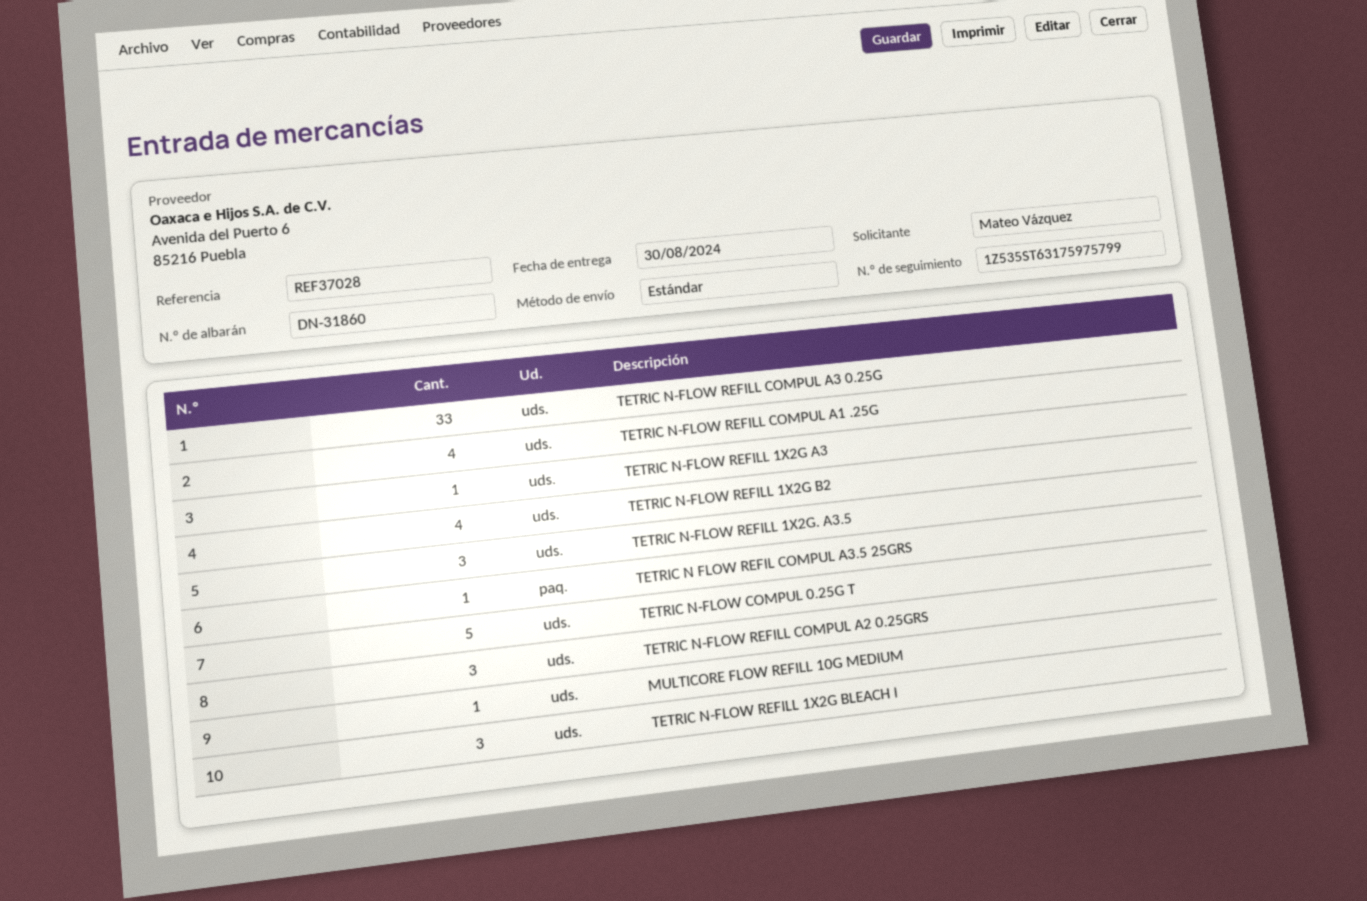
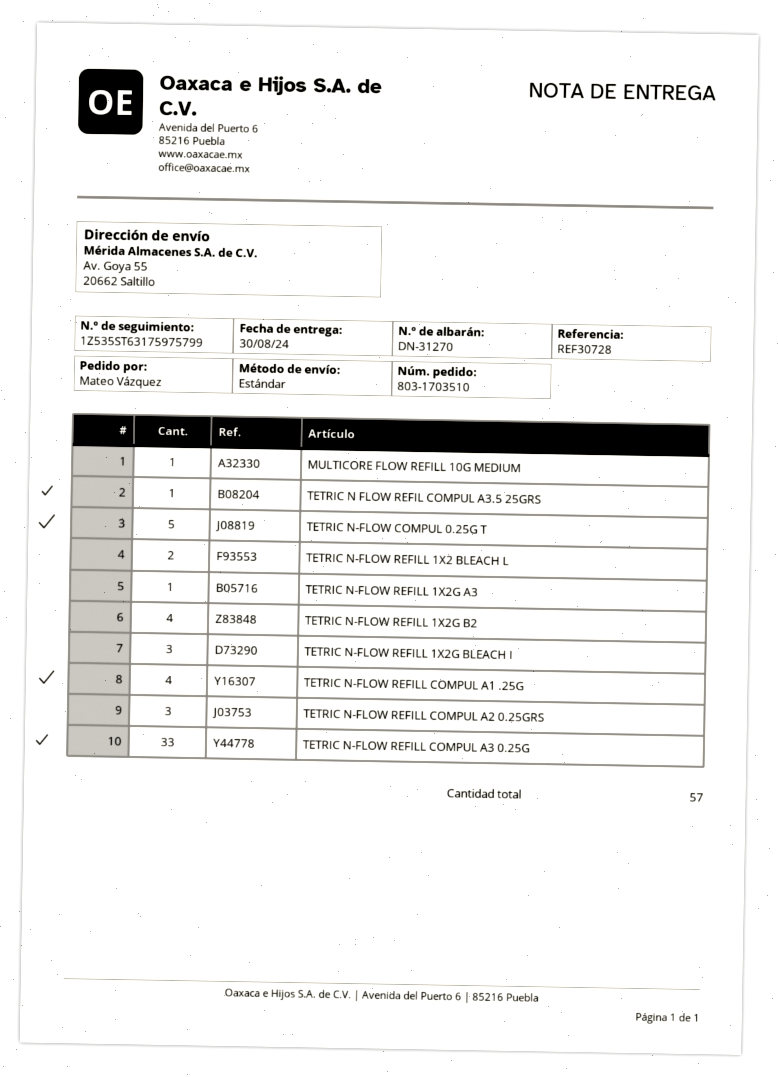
delivery note number: DN-31860 -> DN-31270
reference: REF37028 -> REF30728
TETRIC N-FLOW REFILL 1X2G. A3.5: 3 -> none
TETRIC N-FLOW REFILL 1X2 BLEACH L: none -> 2

